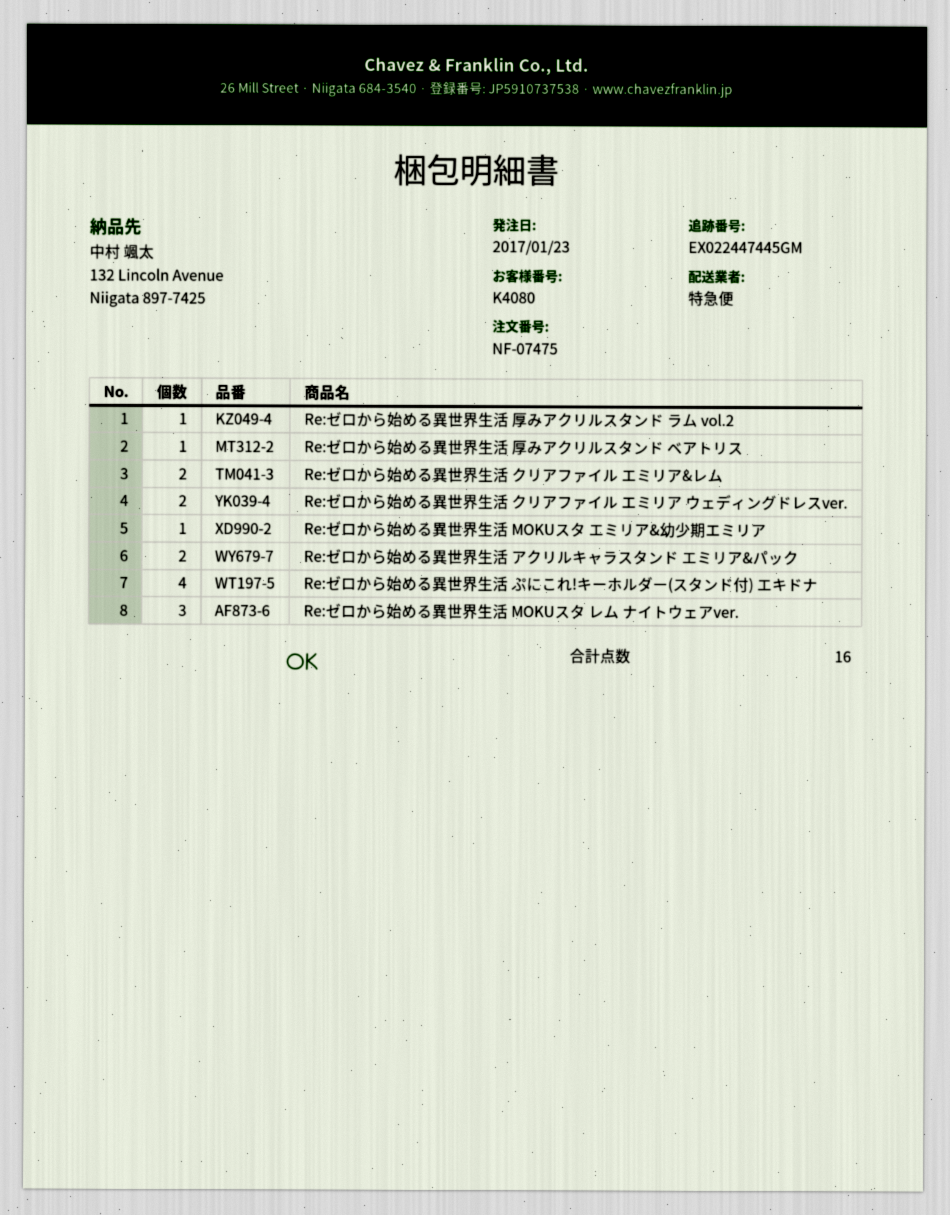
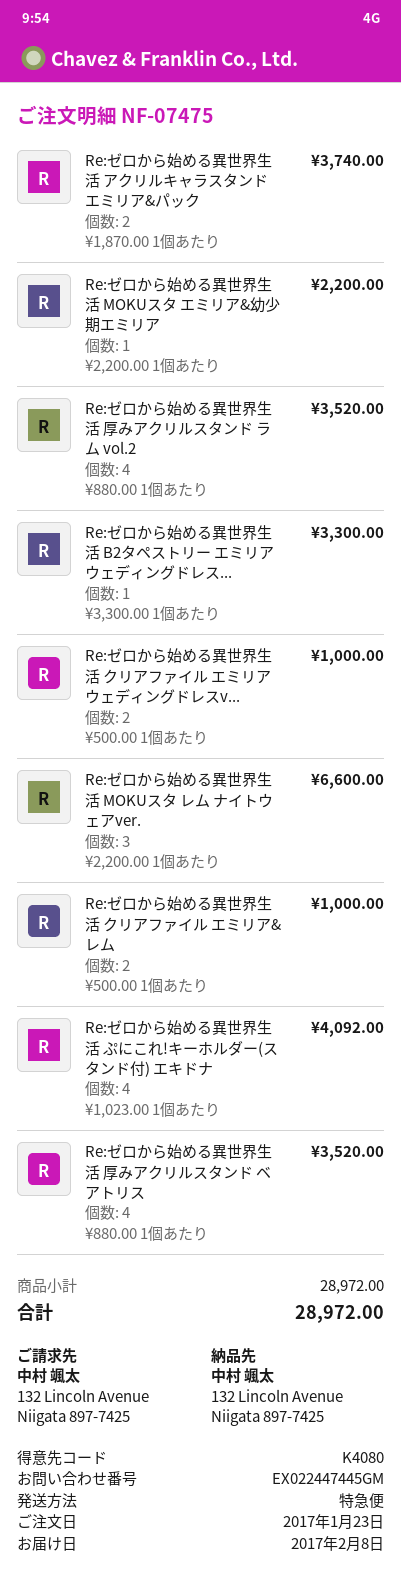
Re:ゼロから始める異世界生活 厚みアクリルスタンド ラム vol.2: 1 -> 4
Re:ゼロから始める異世界生活 厚みアクリルスタンド ベアトリス: 1 -> 4
Re:ゼロから始める異世界生活 B2タペストリー エミリア ウェディングドレス...: none -> 1

